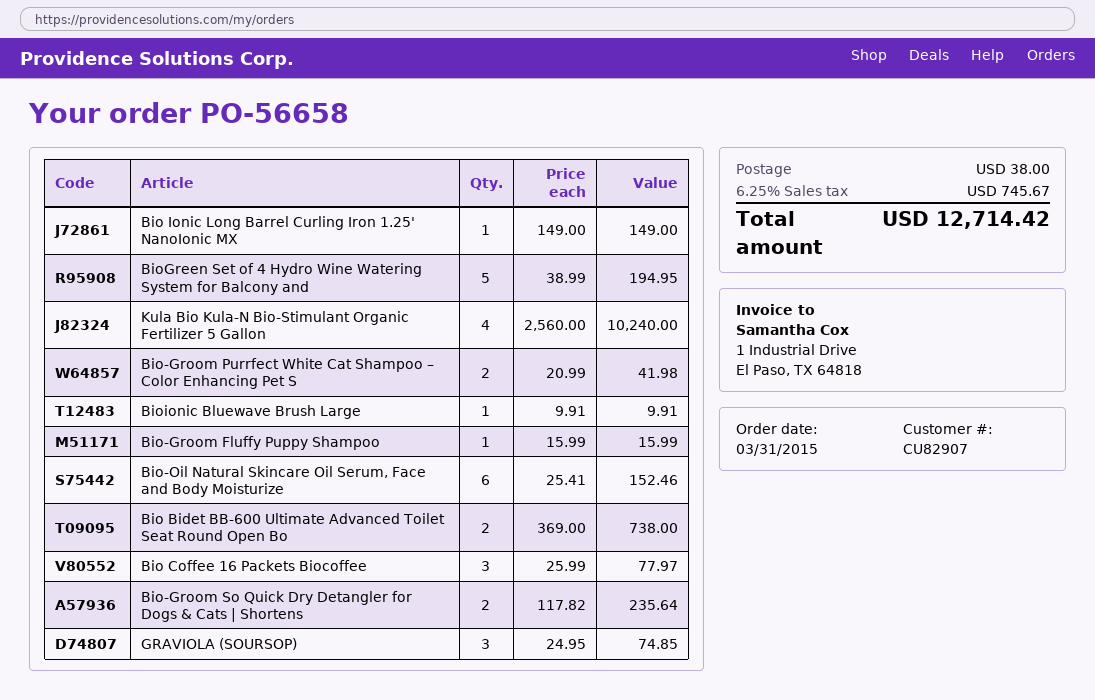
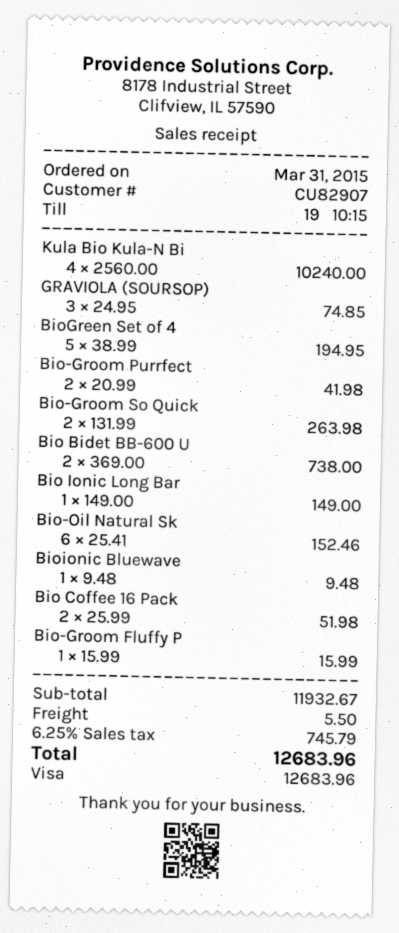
Bioionic Bluewave Brush Large: 1 x 9.91 = 9.91 -> 1 x 9.48 = 9.48
Bio Coffee 16 Packets Biocoffee: 3 x 25.99 = 77.97 -> 2 x 25.99 = 51.98
Bio-Groom So Quick Dry Detangler for Dogs & Cats | Shortens: 2 x 117.82 = 235.64 -> 2 x 131.99 = 263.98
shipping: 38.00 -> 5.50
tax: 6.25% = 745.67 -> 6.25% = 745.79
total: 12714.42 -> 12683.96

